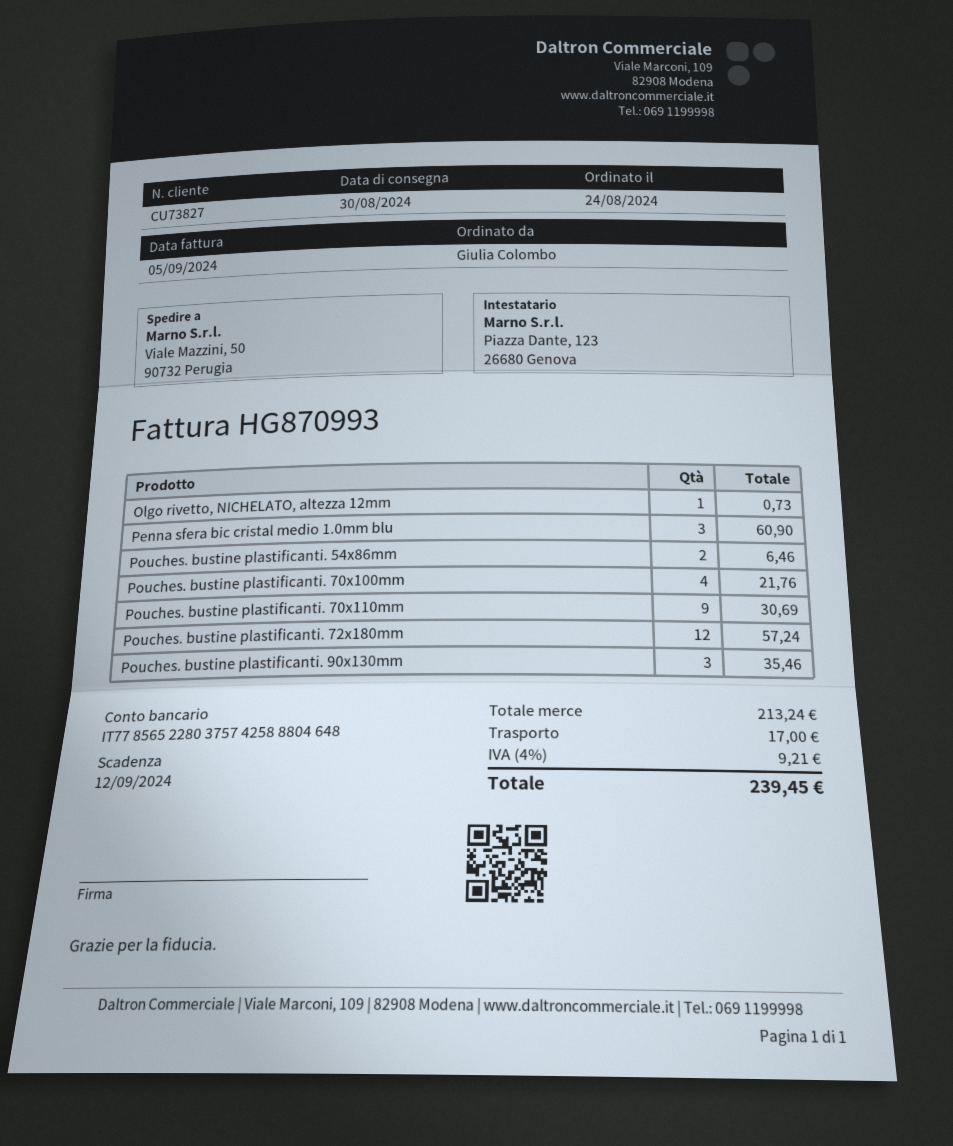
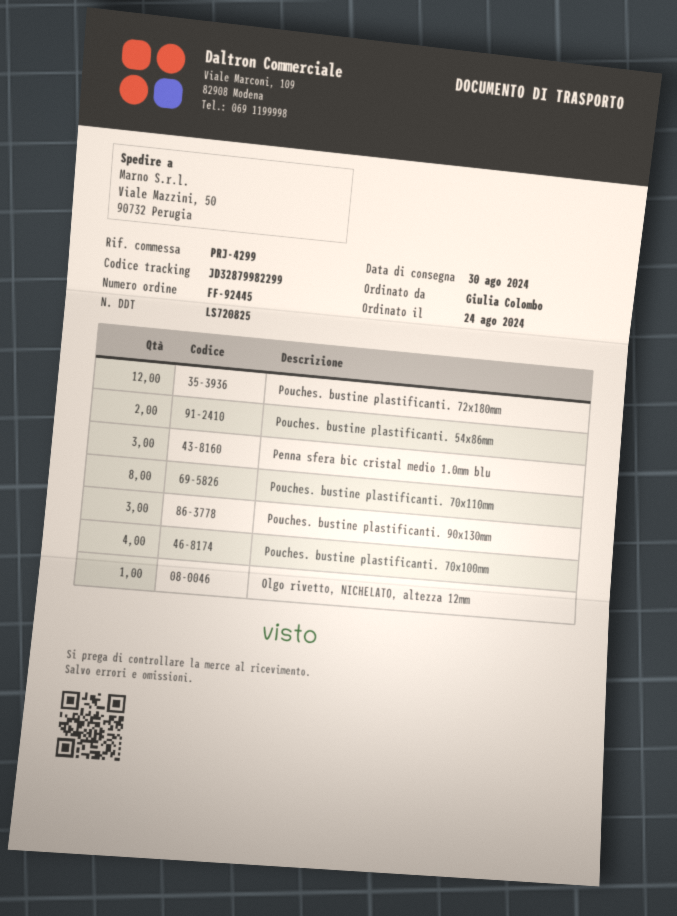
Pouches. bustine plastificanti. 70x110mm: 9 -> 8

